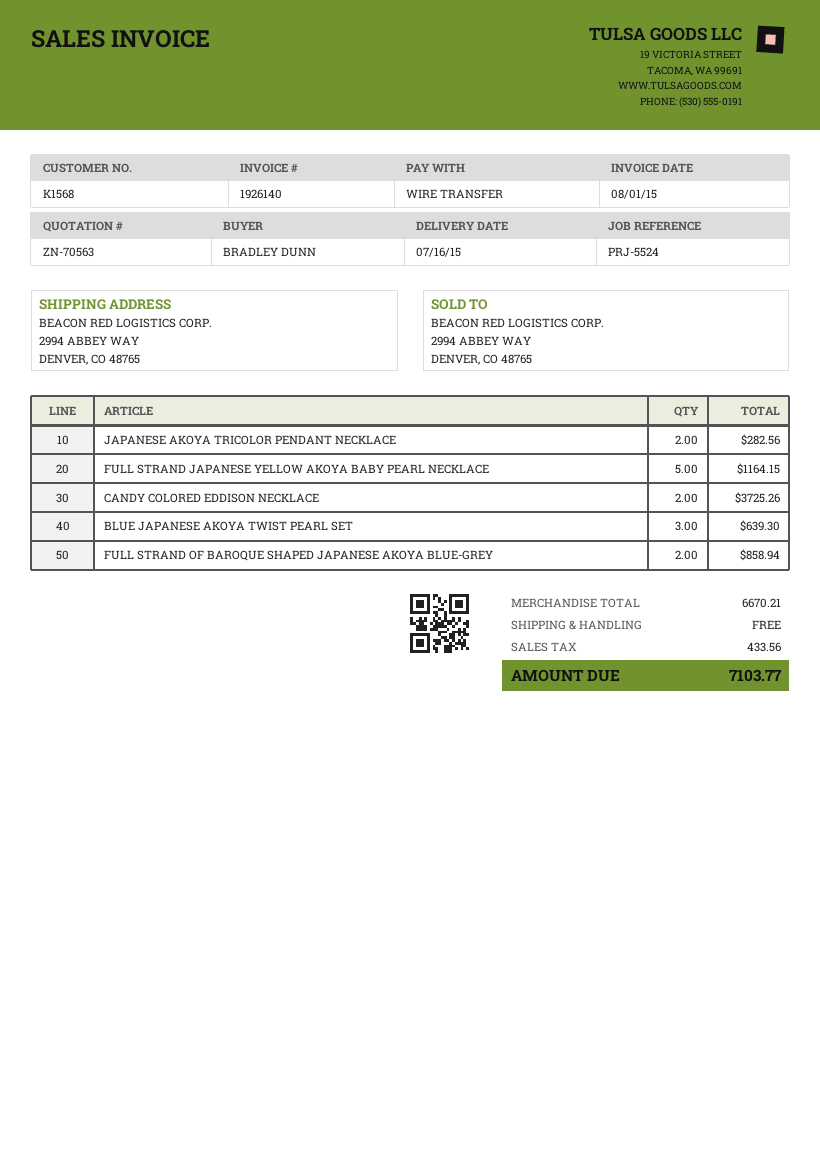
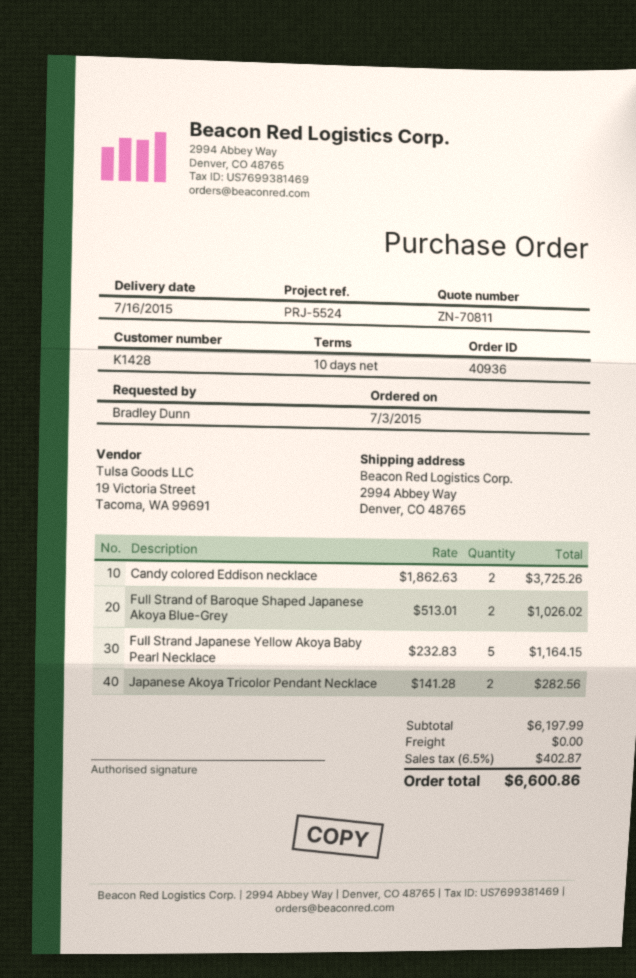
quote number: ZN-70563 -> ZN-70811
customer number: K1568 -> K1428
BLUE JAPANESE AKOYA TWIST PEARL SET: 3 for 639.30 -> none
FULL STRAND OF BAROQUE SHAPED JAPANESE AKOYA BLUE-GREY: 2 for 858.94 -> 2 for 1026.02
subtotal: 6670.21 -> 6197.99
tax: 433.56 -> 402.87
total: 7103.77 -> 6600.86

